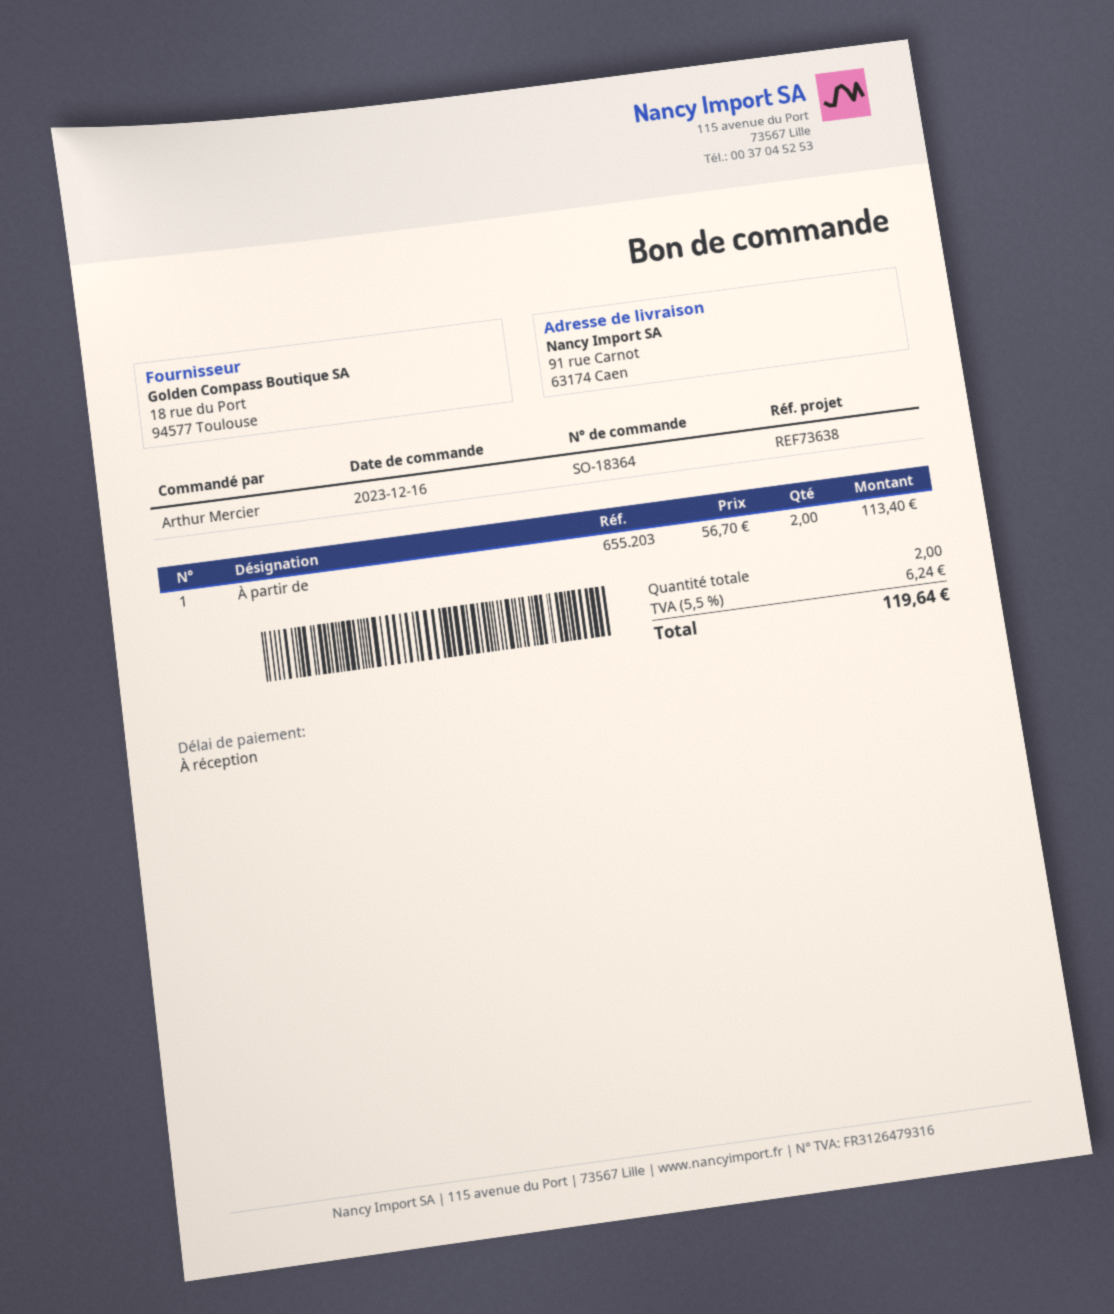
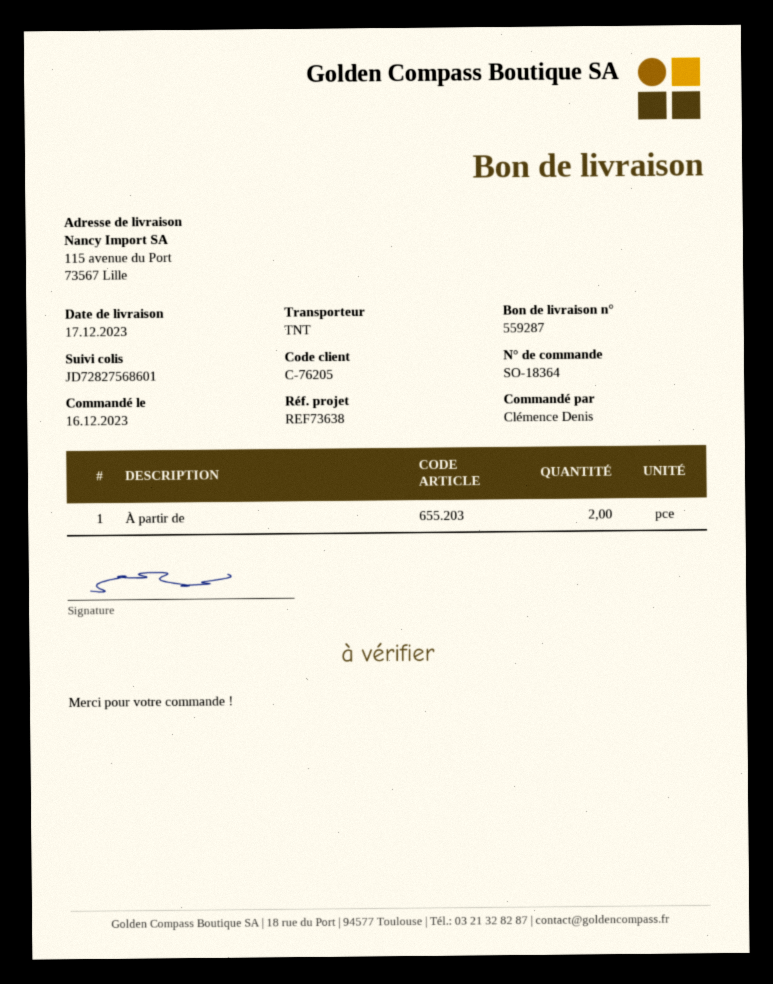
ordered by: Arthur Mercier -> Clémence Denis
ship to: 91 rue Carnot, 63174 Caen -> 115 avenue du Port, 73567 Lille

